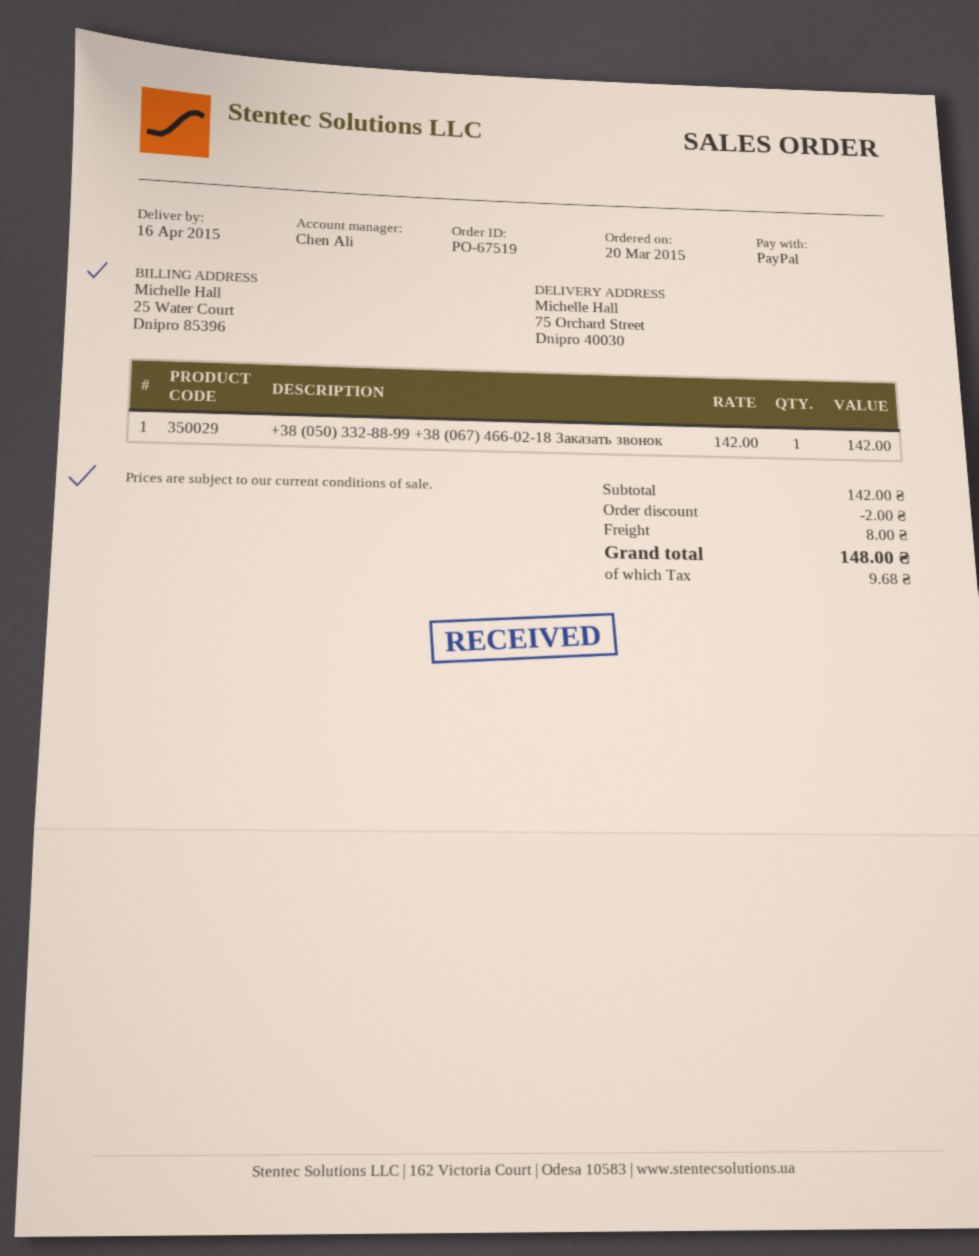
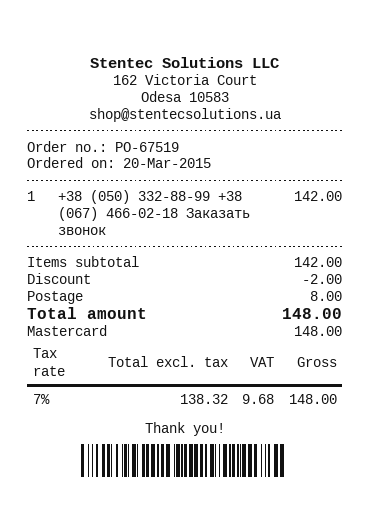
payment method: PayPal -> Mastercard

